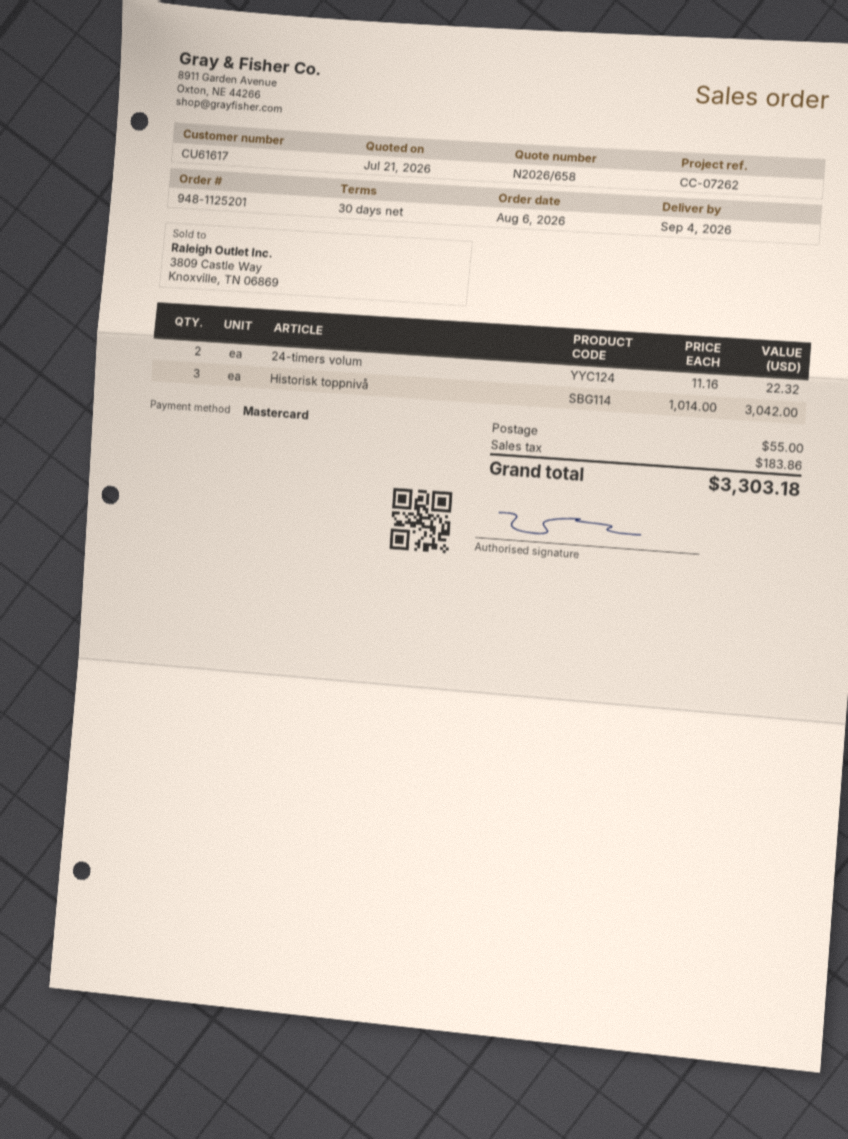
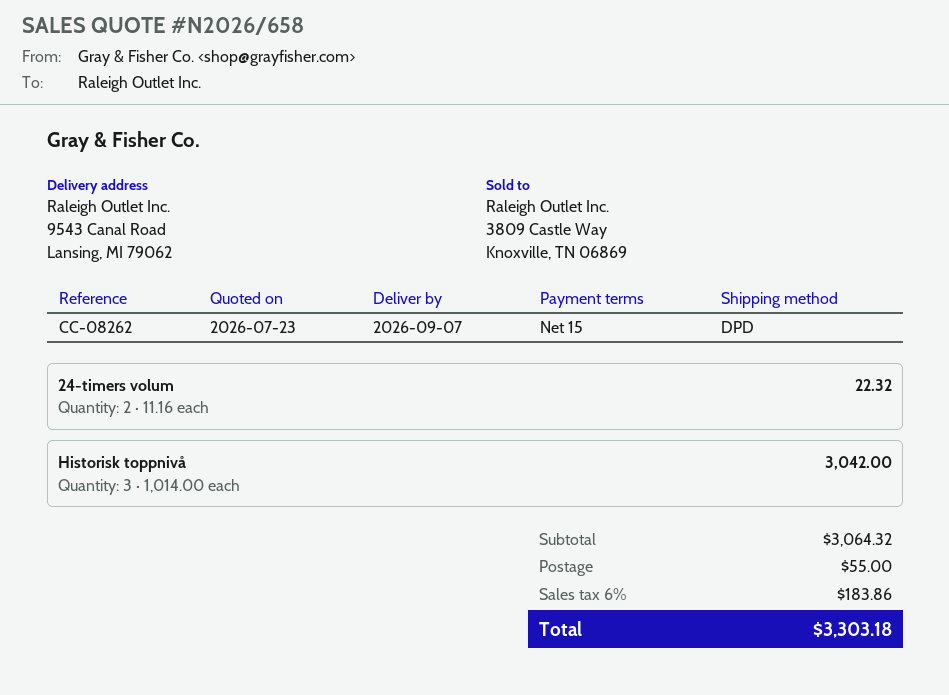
quote date: 2026-07-21 -> 2026-07-23
delivery date: 2026-09-04 -> 2026-09-07
payment terms: 30 days -> 15 days
reference: CC-07262 -> CC-08262

